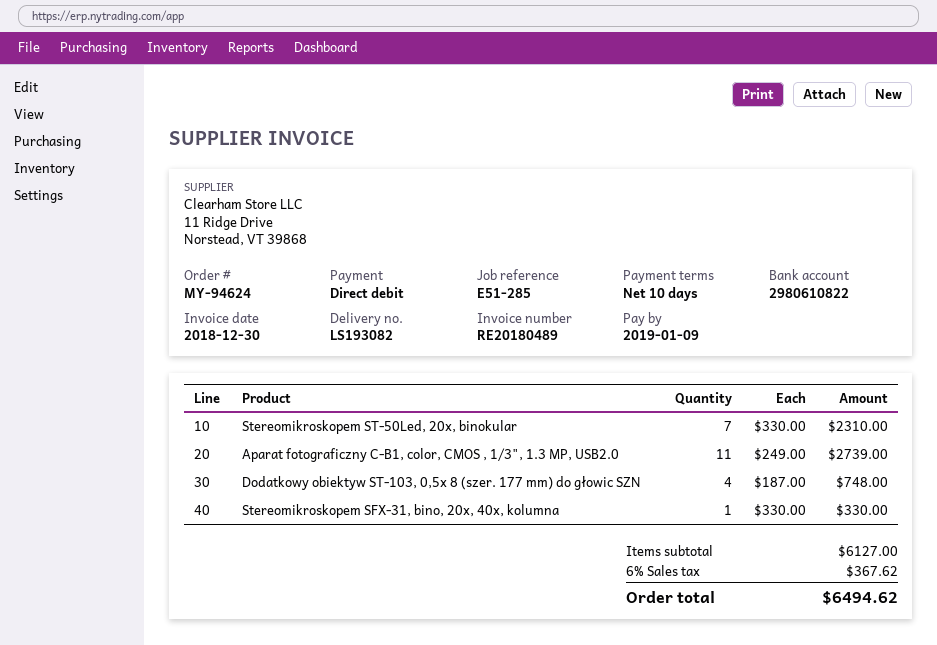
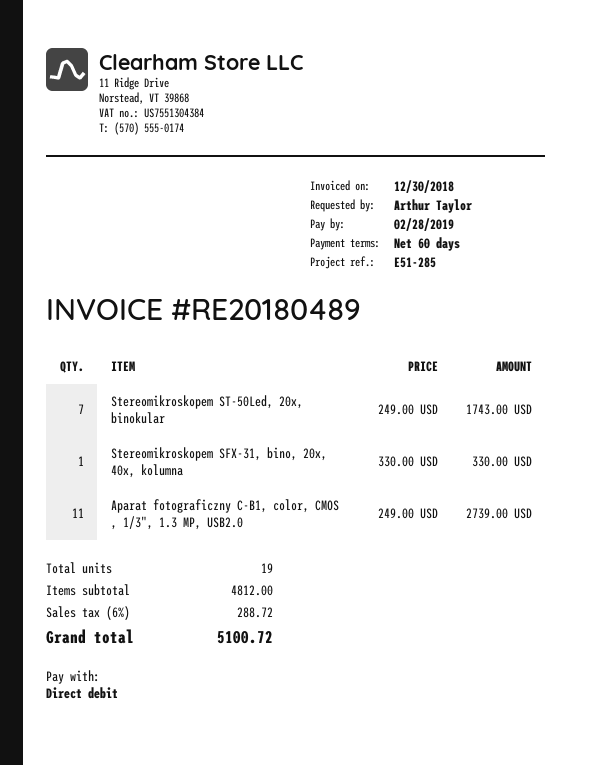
payment terms: 10 days -> 60 days
due date: 2019-01-09 -> 2019-02-28
Stereomikroskopem ST-50Led, 20x, binokular: 7 x 330.00 = 2310.00 -> 7 x 249.00 = 1743.00
Dodatkowy obiektyw ST-103, 0,5x 8 (szer. 177 mm) do głowic SZN: 4 x 187.00 = 748.00 -> none
subtotal: 6127.00 -> 4812.00
tax: 6% = 367.62 -> 6% = 288.72
total: 6494.62 -> 5100.72

